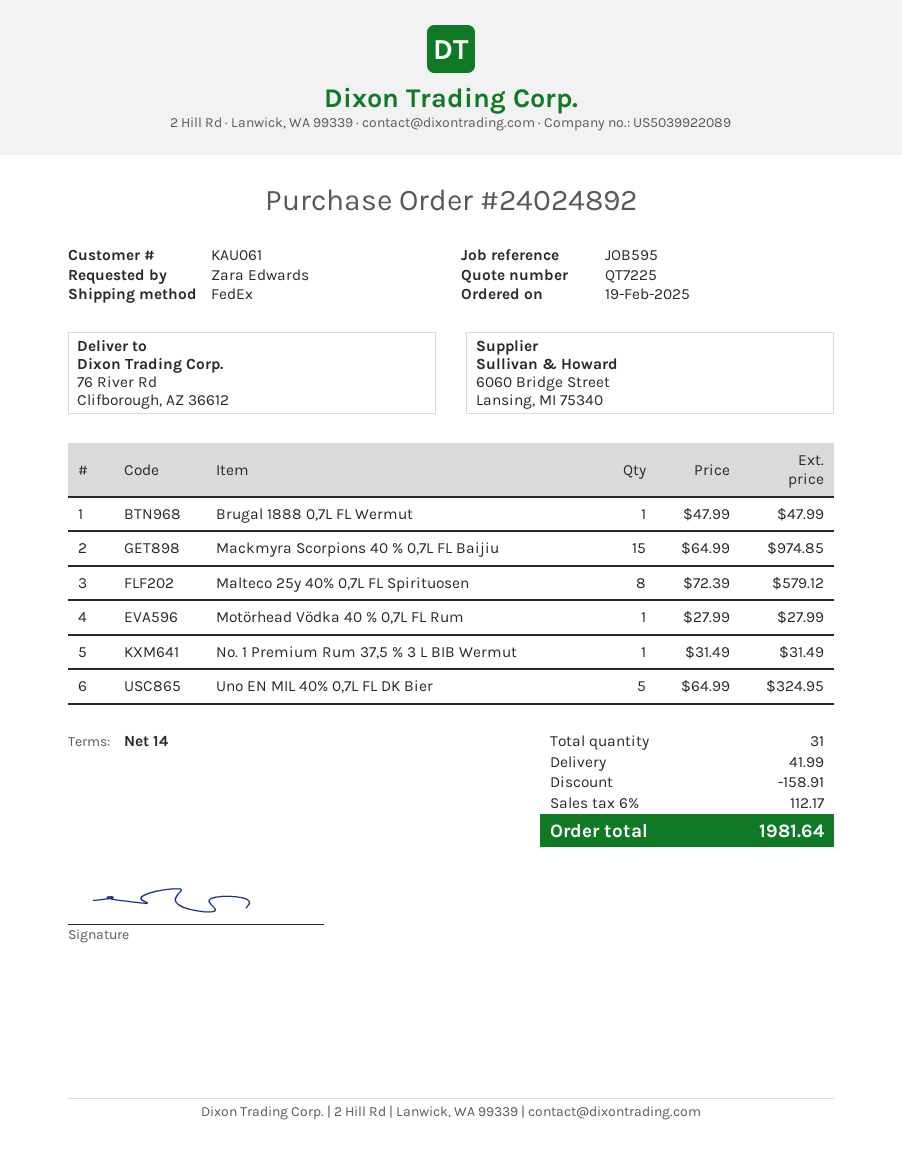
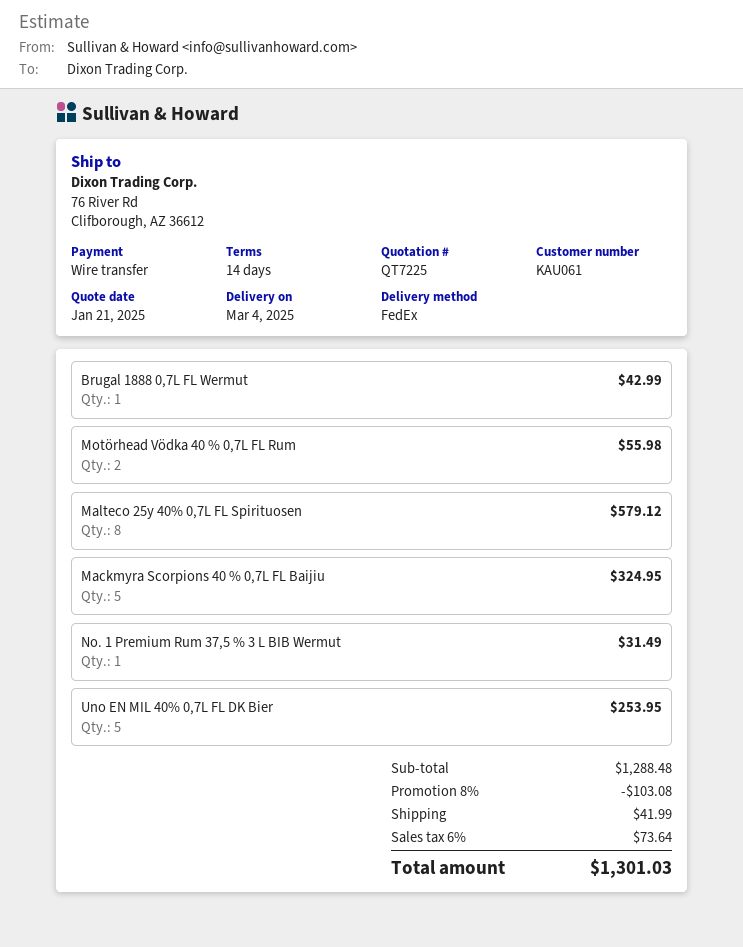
Brugal 1888 0,7L FL Wermut: 1 for 47.99 -> 1 for 42.99
Mackmyra Scorpions 40 % 0,7L FL Baijiu: 15 for 974.85 -> 5 for 324.95
Motörhead Vödka 40 % 0,7L FL Rum: 1 for 27.99 -> 2 for 55.98
Uno EN MIL 40% 0,7L FL DK Bier: 5 for 324.95 -> 5 for 253.95
discount: 158.91 -> 103.08
tax: 6% = 112.17 -> 6% = 73.64
total: 1981.64 -> 1301.03

